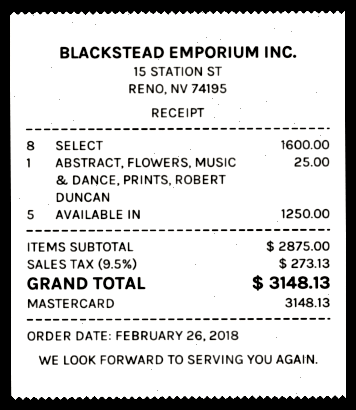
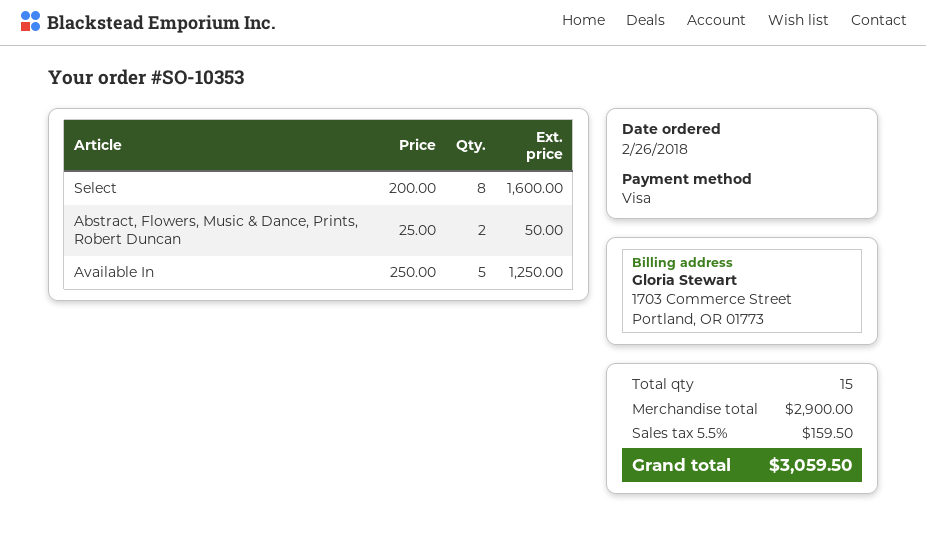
payment method: Mastercard -> Visa
ABSTRACT, FLOWERS, MUSIC & DANCE, PRINTS, ROBERT DUNCAN: 1 for 25.00 -> 2 for 50.00
subtotal: 2875.00 -> 2900.00
tax: 9.5% = 273.13 -> 5.5% = 159.50
total: 3148.13 -> 3059.50

